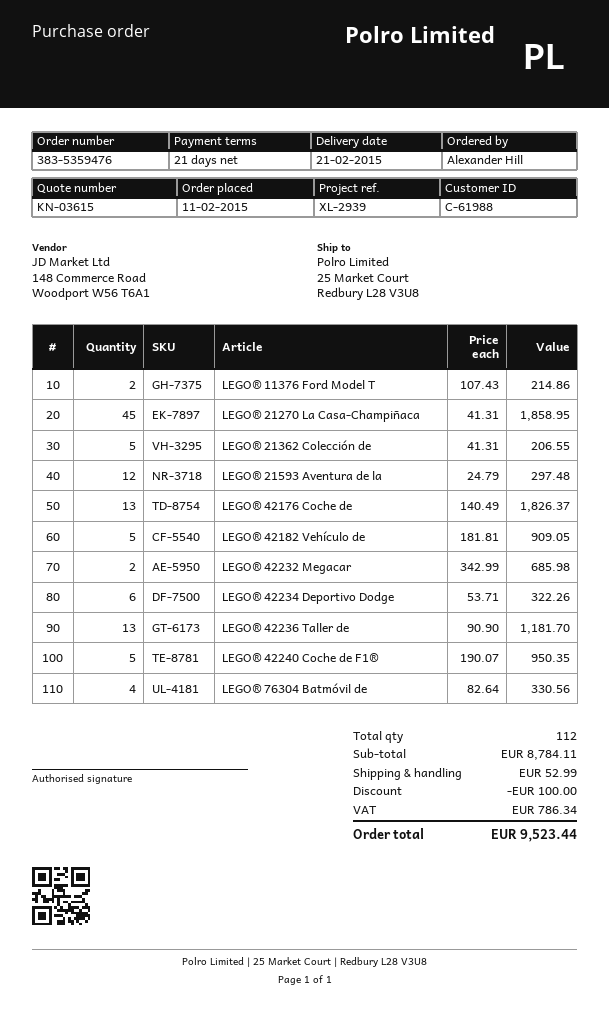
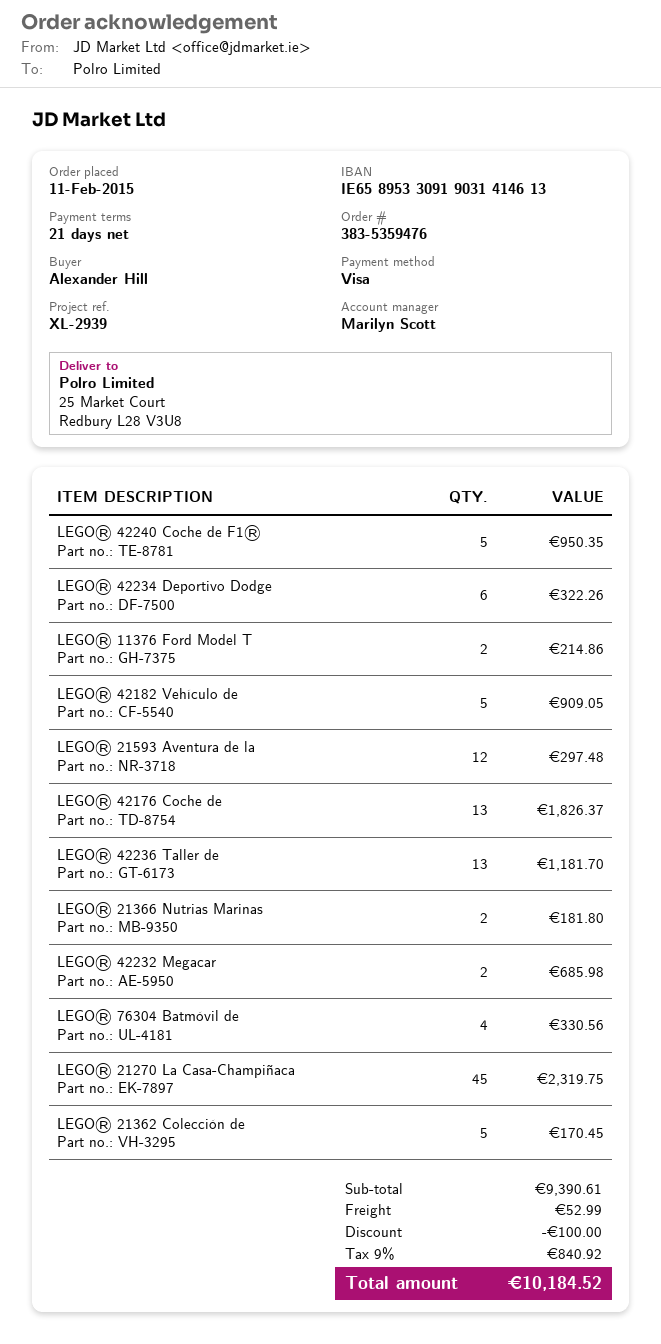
LEGO® 21270 La Casa-Champiñaca: 45 for 1858.95 -> 45 for 2319.75
LEGO® 21362 Colección de: 5 for 206.55 -> 5 for 170.45
LEGO® 21366 Nutrias Marinas: none -> 2 for 181.80
subtotal: 8784.11 -> 9390.61
tax: 786.34 -> 840.92
total: 9523.44 -> 10184.52

